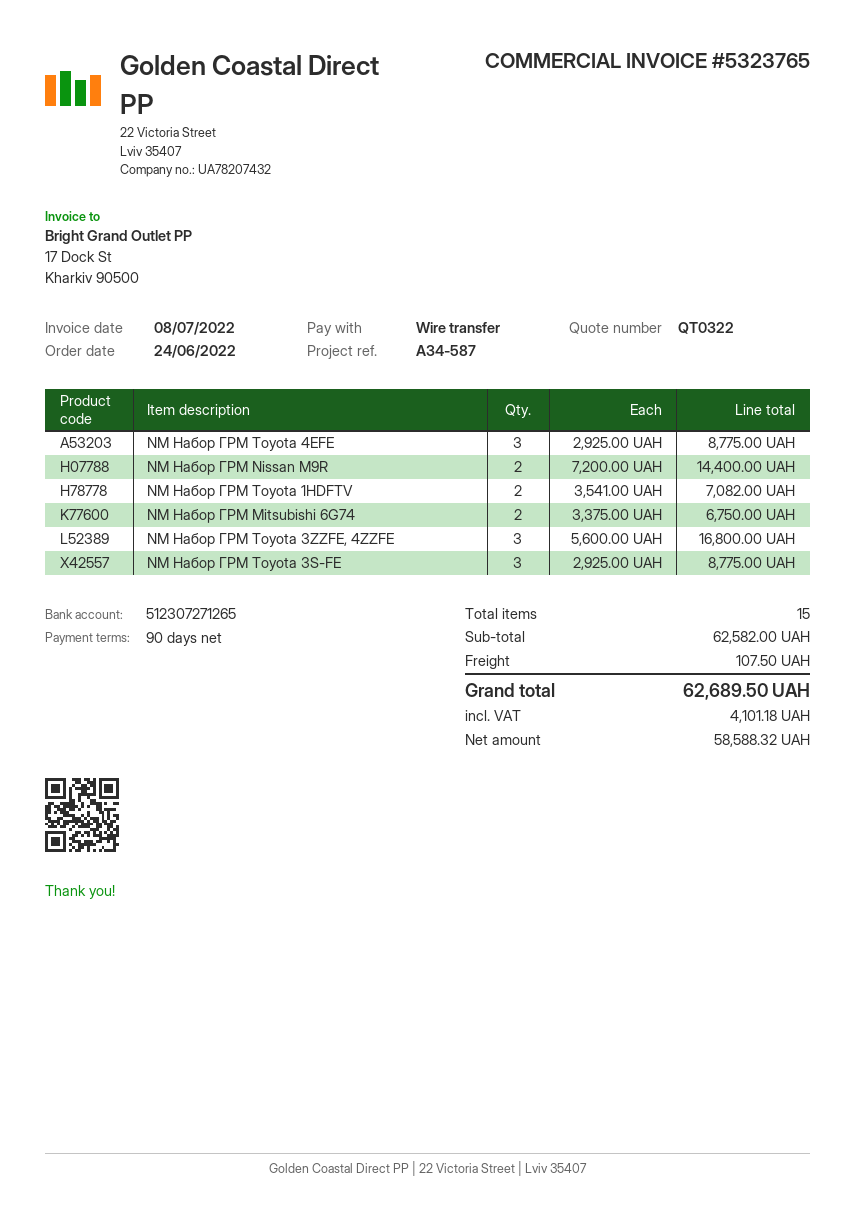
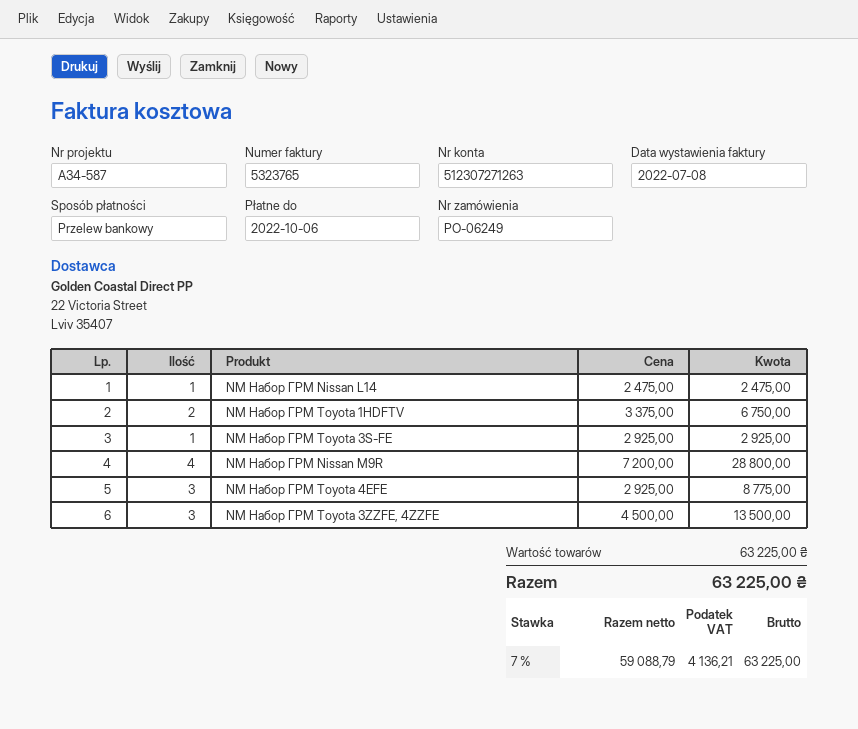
bank account: 512307271265 -> 512307271263
NM Набор ГРМ Nissan M9R: 2 x 7200.00 = 14400.00 -> 4 x 7200.00 = 28800.00
NM Набор ГРМ Toyota 1HDFTV: 2 x 3541.00 = 7082.00 -> 2 x 3375.00 = 6750.00
NM Набор ГРМ Mitsubishi 6G74: 2 x 3375.00 = 6750.00 -> none
NM Набор ГРМ Toyota 3ZZFE, 4ZZFE: 3 x 5600.00 = 16800.00 -> 3 x 4500.00 = 13500.00
NM Набор ГРМ Toyota 3S-FE: 3 x 2925.00 = 8775.00 -> 1 x 2925.00 = 2925.00
NM Набор ГРМ Nissan L14: none -> 1 x 2475.00 = 2475.00
subtotal: 62582.00 -> 63225.00
shipping: 107.50 -> none
net: 58588.32 -> 59088.79
tax: 4101.18 -> 4136.21
total: 62689.50 -> 63225.00

